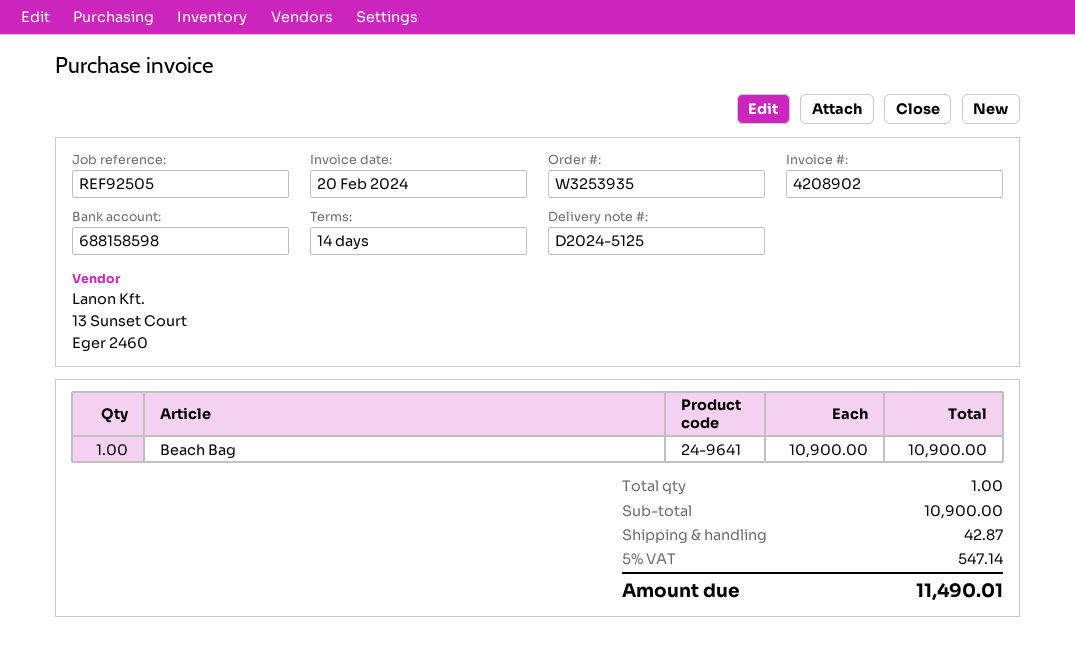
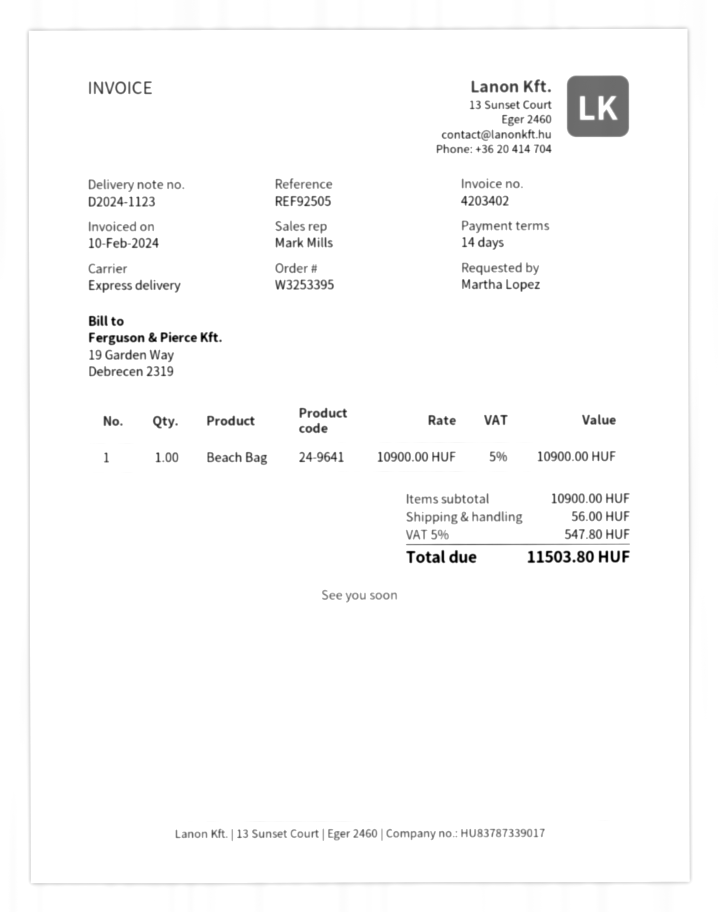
order number: W3253935 -> W3253395
delivery note number: D2024-5125 -> D2024-1123
invoice number: 4208902 -> 4203402
invoice date: 2024-02-20 -> 2024-02-10
shipping: 42.87 -> 56.00
tax: 5% = 547.14 -> 5% = 547.80
total: 11490.01 -> 11503.80

